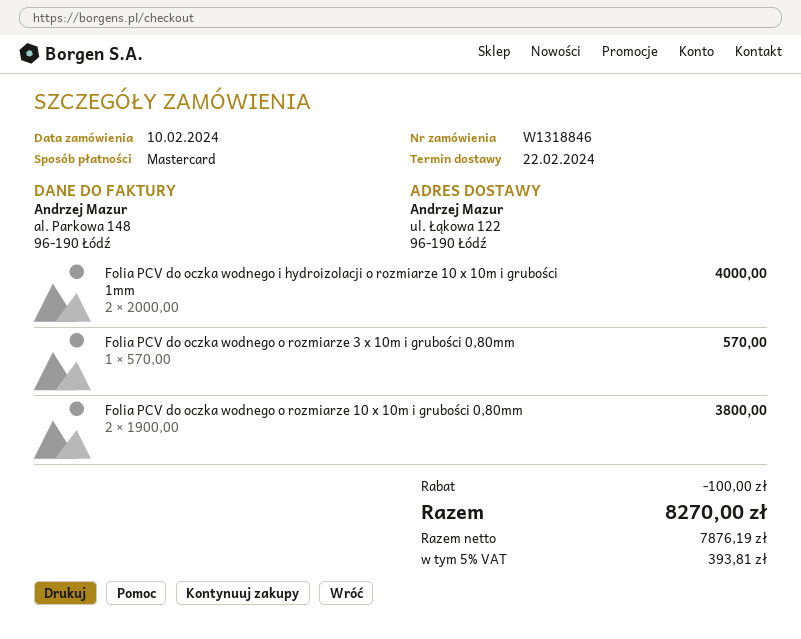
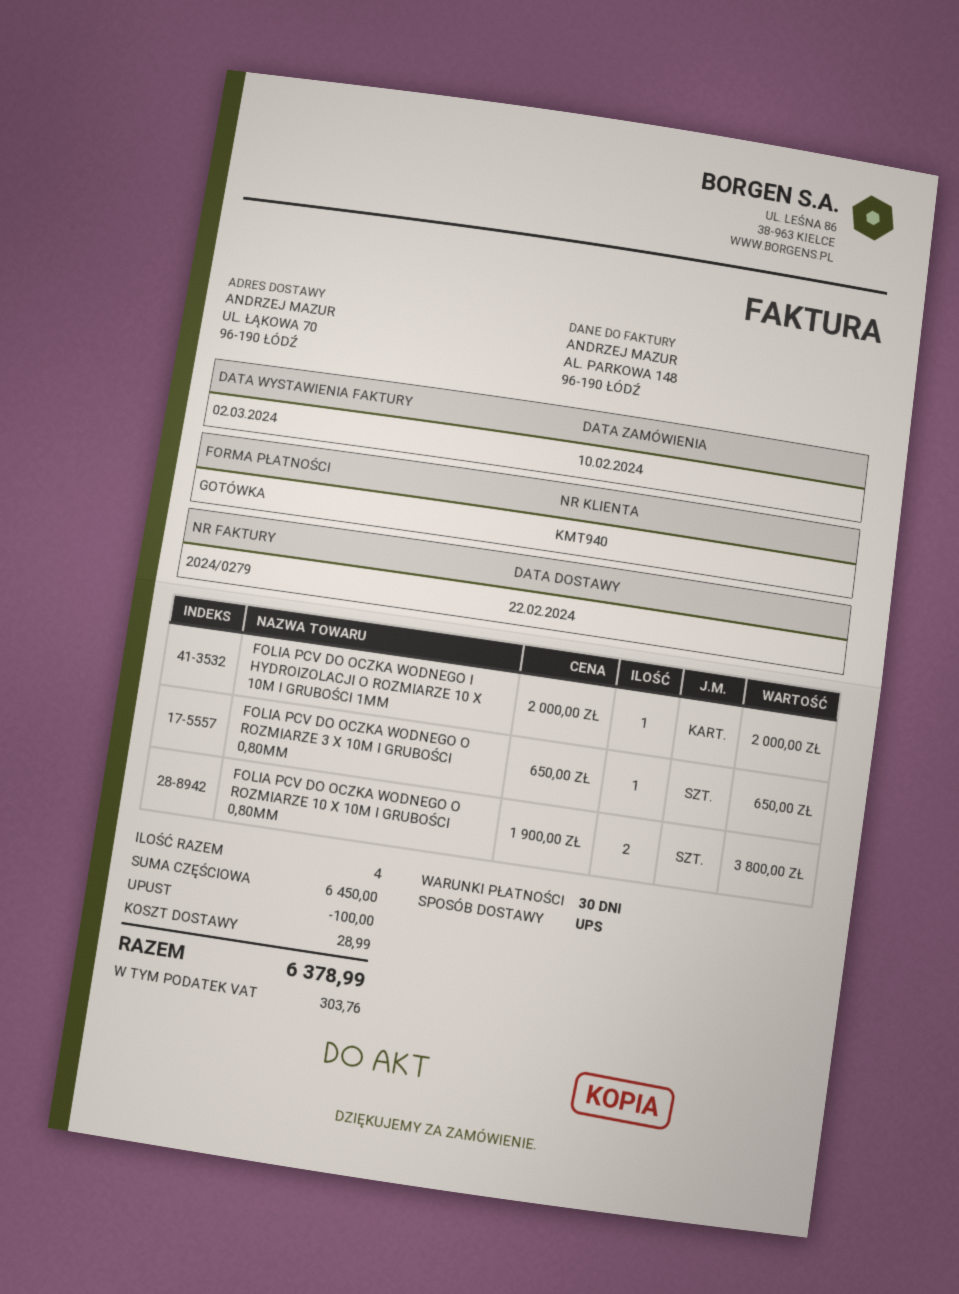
payment method: Mastercard -> cash
ship to: ul. Łąkowa 122, 96-190 Łódź -> UL. ŁĄKOWA 70, 96-190 ŁÓDŹ
Folia PCV do oczka wodnego i hydroizolacji o rozmiarze 10 x 10m i grubości 1mm: 2 x 2000.00 = 4000.00 -> 1 x 2000.00 = 2000.00
Folia PCV do oczka wodnego o rozmiarze 3 x 10m i grubości 0,80mm: 1 x 570.00 = 570.00 -> 1 x 650.00 = 650.00
shipping: none -> 28.99
tax: 393.81 -> 303.76
total: 8270.00 -> 6378.99

